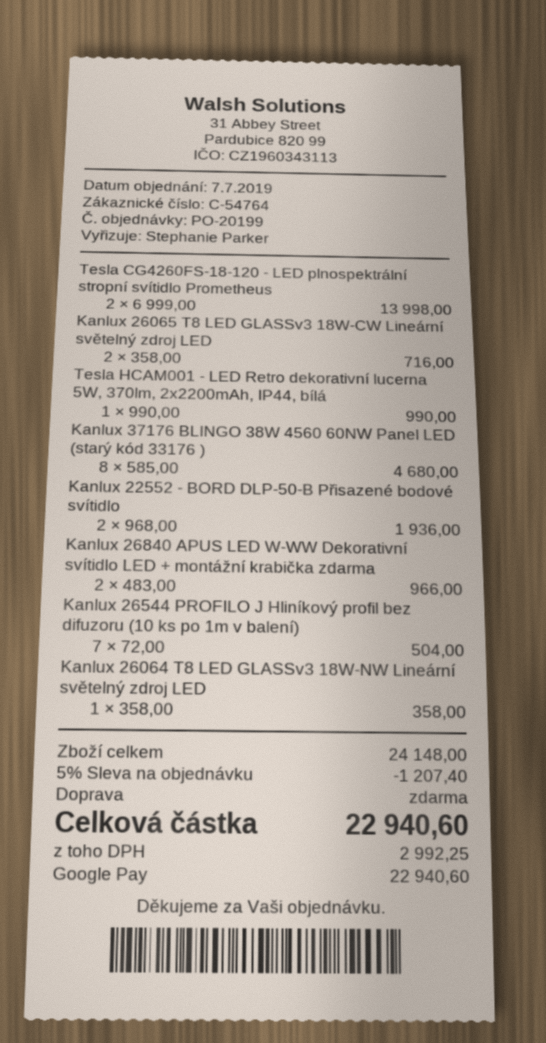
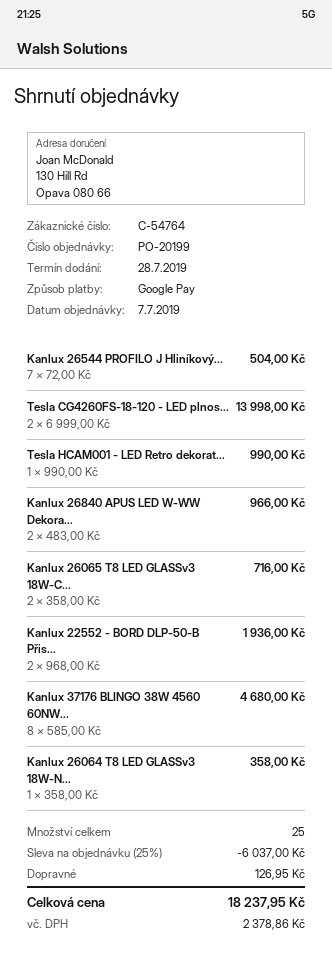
discount: 5% = 1207.40 -> 25% = 6037.00
shipping: 0.00 -> 126.95
tax: 2992.25 -> 2378.86
total: 22940.60 -> 18237.95

